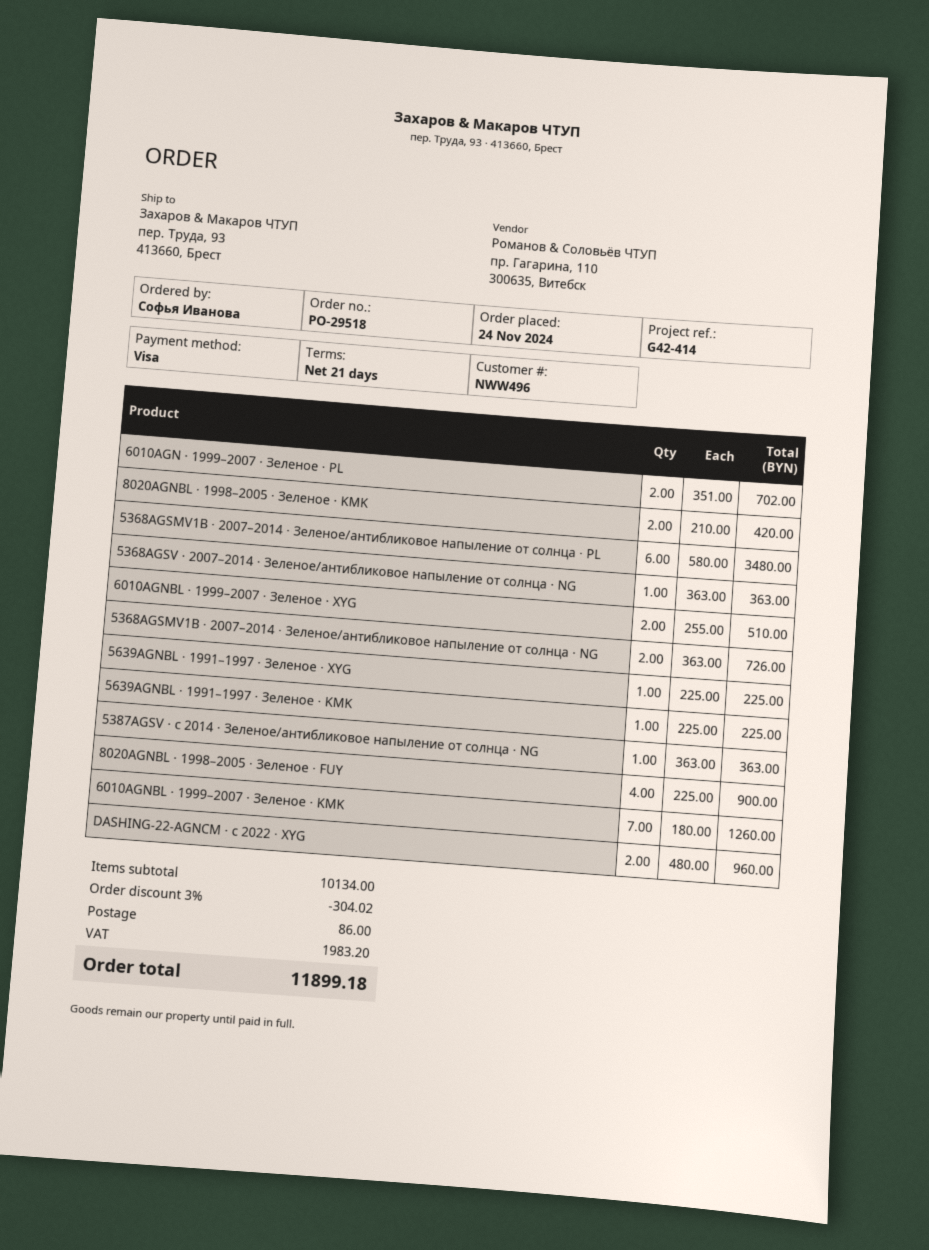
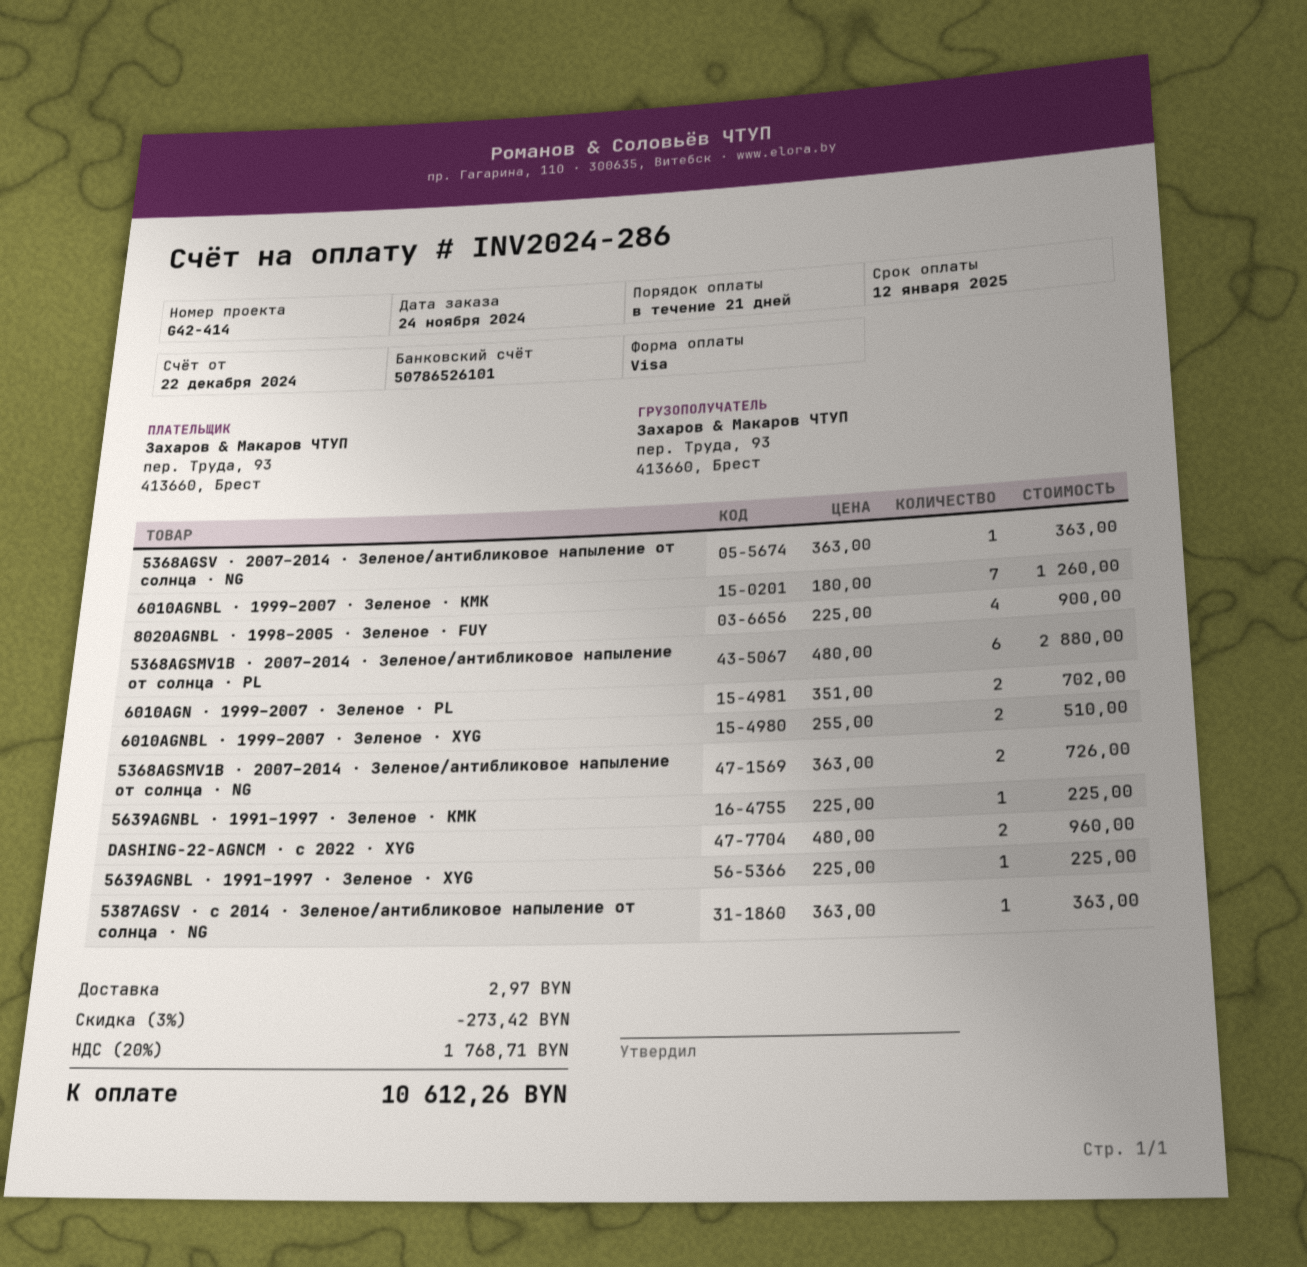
8020AGNBL · 1998–2005 · Зеленое · KMK: 2 x 210.00 = 420.00 -> none
5368AGSMV1B · 2007–2014 · Зеленое/антибликовое напыление от солнца · PL: 6 x 580.00 = 3480.00 -> 6 x 480.00 = 2880.00
discount: 3% = 304.02 -> 3% = 273.42
shipping: 86.00 -> 2.97
tax: 1983.20 -> 1768.71
total: 11899.18 -> 10612.26

